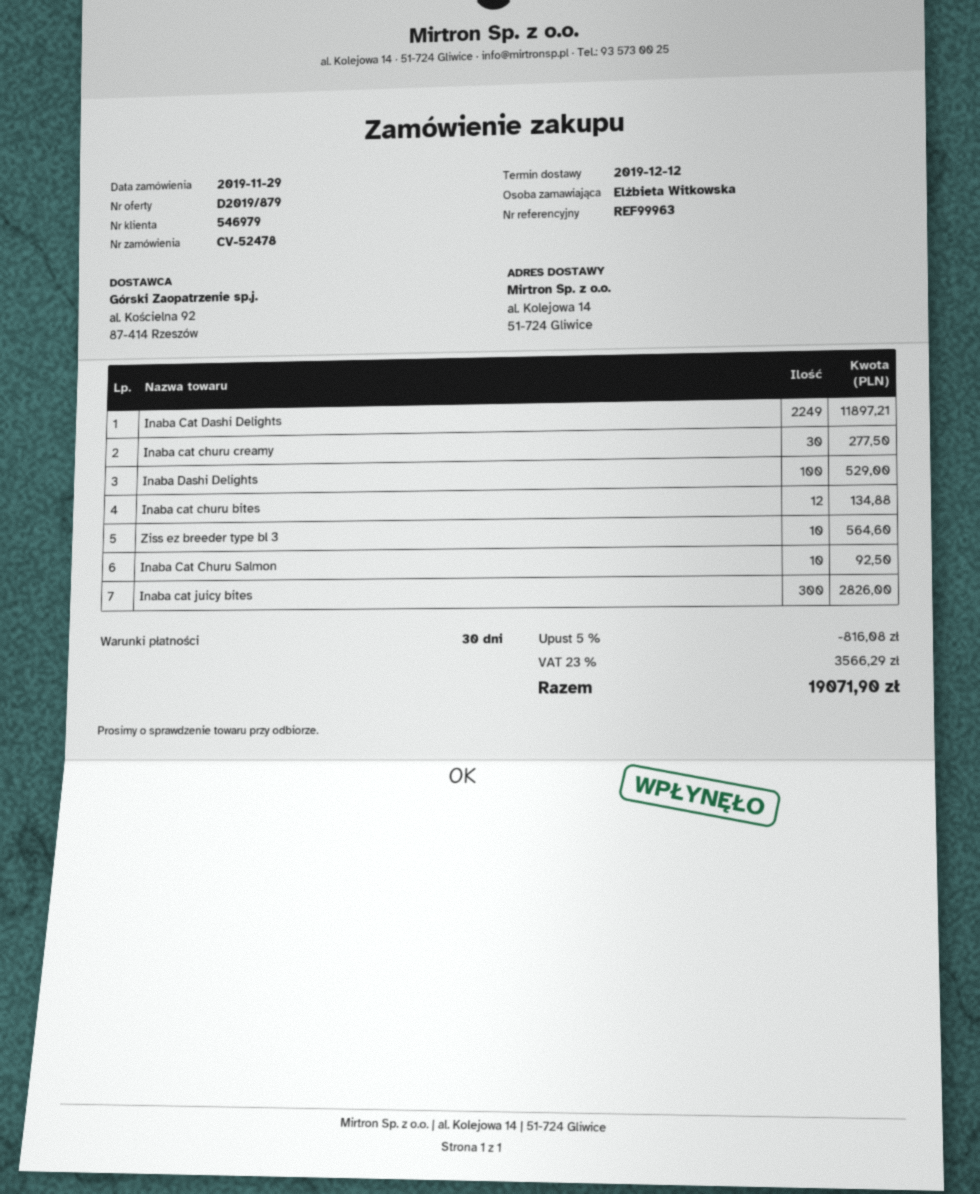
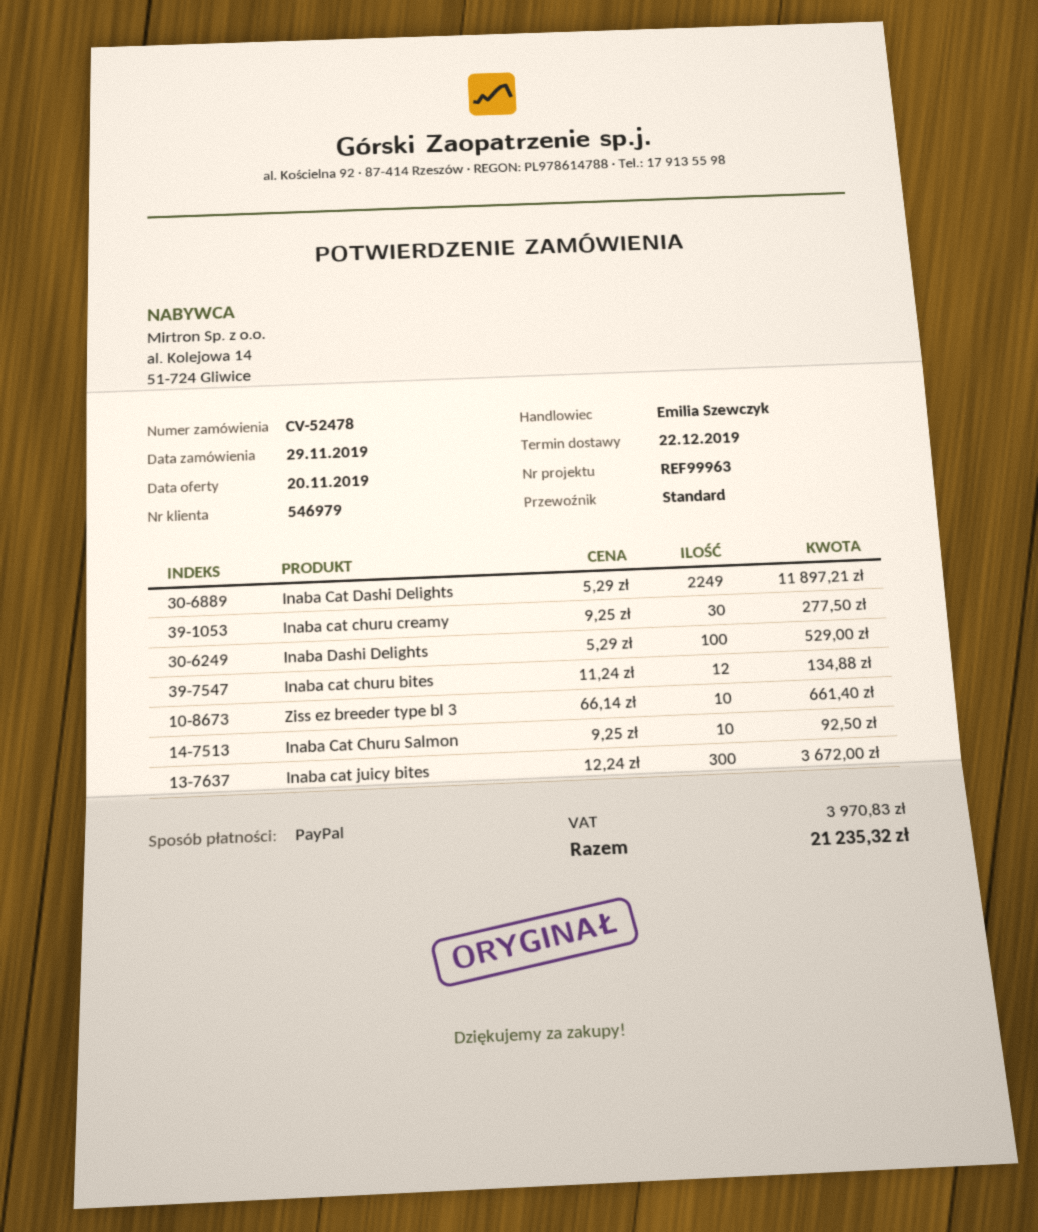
delivery date: 2019-12-12 -> 2019-12-22
Ziss ez breeder type bl 3: 10 for 564.60 -> 10 for 661.40
Inaba cat juicy bites: 300 for 2826.00 -> 300 for 3672.00
discount: 5% = 816.08 -> none
tax: 3566.29 -> 3970.83
total: 19071.90 -> 21235.32

